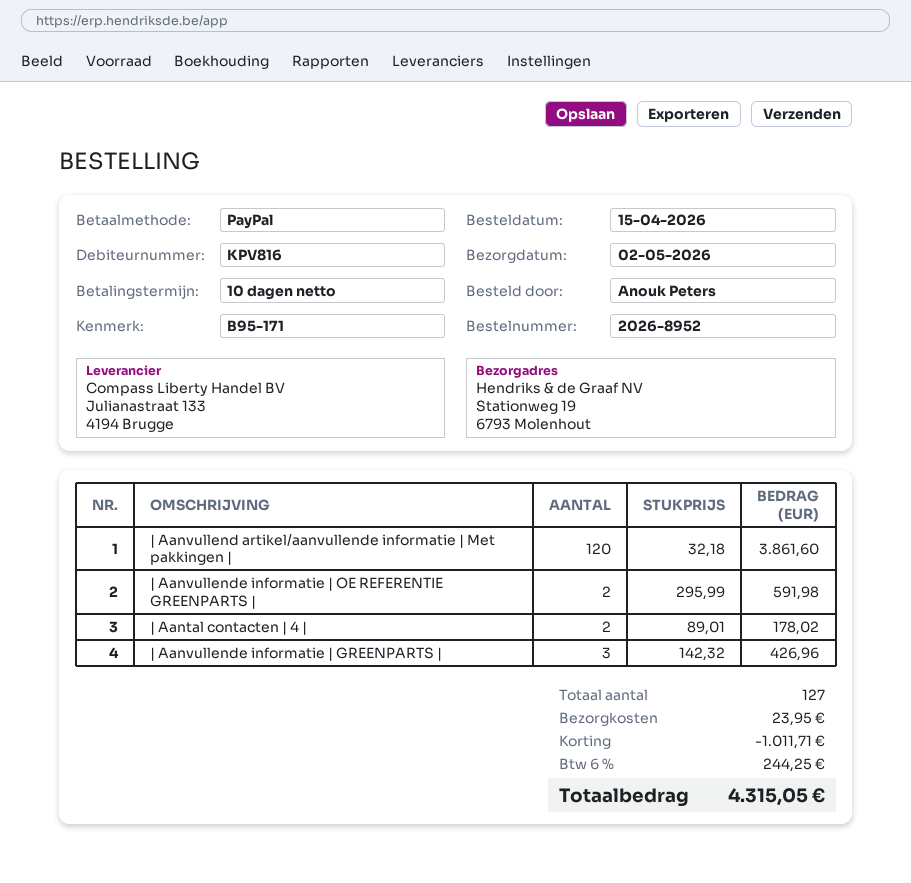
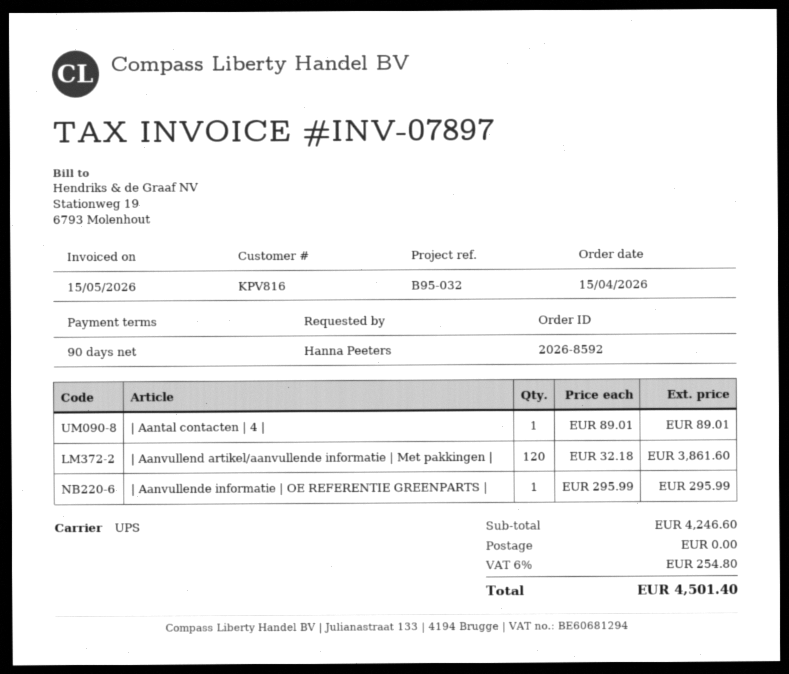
order number: 2026-8952 -> 2026-8592
payment terms: 10 days -> 90 days
reference: B95-171 -> B95-032
ordered by: Anouk Peters -> Hanna Peeters
| Aanvullende informatie | OE REFERENTIE GREENPARTS |: 2 x 295.99 = 591.98 -> 1 x 295.99 = 295.99
| Aantal contacten | 4 |: 2 x 89.01 = 178.02 -> 1 x 89.01 = 89.01
| Aanvullende informatie | GREENPARTS |: 3 x 142.32 = 426.96 -> none
discount: 1011.71 -> none
shipping: 23.95 -> 0.00
tax: 6% = 244.25 -> 6% = 254.80
total: 4315.05 -> 4501.40

